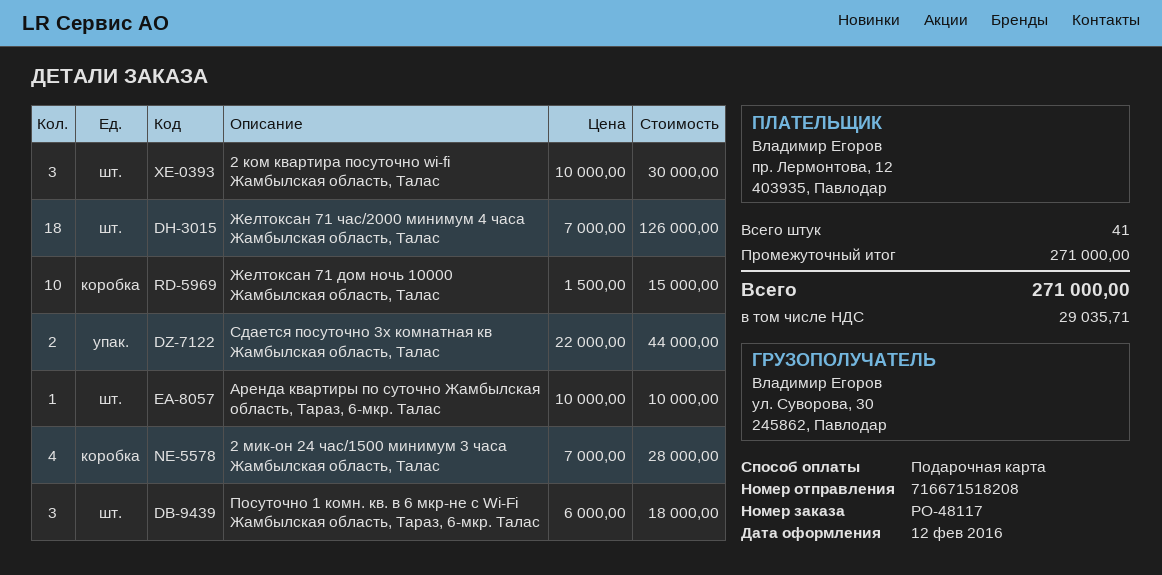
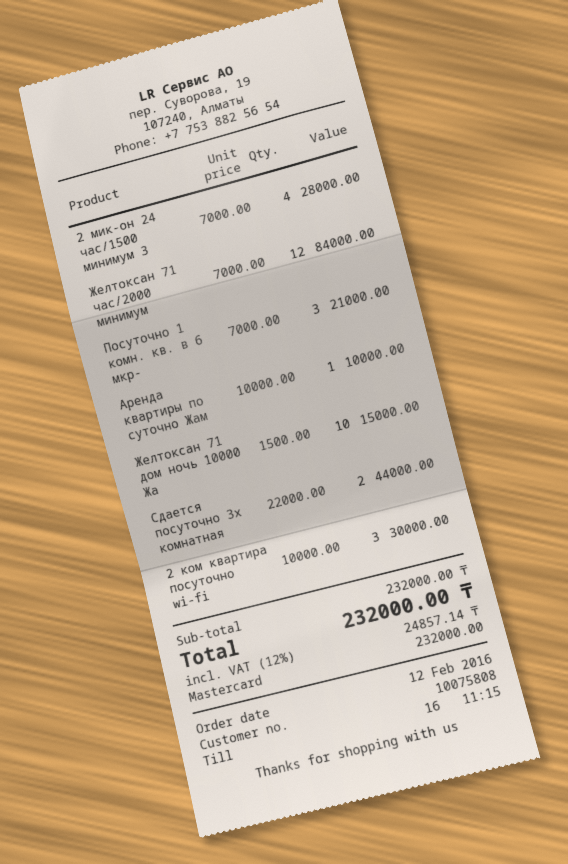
payment method: gift card -> Mastercard
Желтоксан 71 час/2000 минимум 4 часа Жамбылская область, Талас: 18 x 7000.00 = 126000.00 -> 12 x 7000.00 = 84000.00
Посуточно 1 комн. кв. в 6 мкр-не с Wi-Fi Жамбылская область, Тараз, 6-мкр. Талас: 3 x 6000.00 = 18000.00 -> 3 x 7000.00 = 21000.00
subtotal: 271000.00 -> 232000.00
tax: 29035.71 -> 24857.14
total: 271000.00 -> 232000.00

